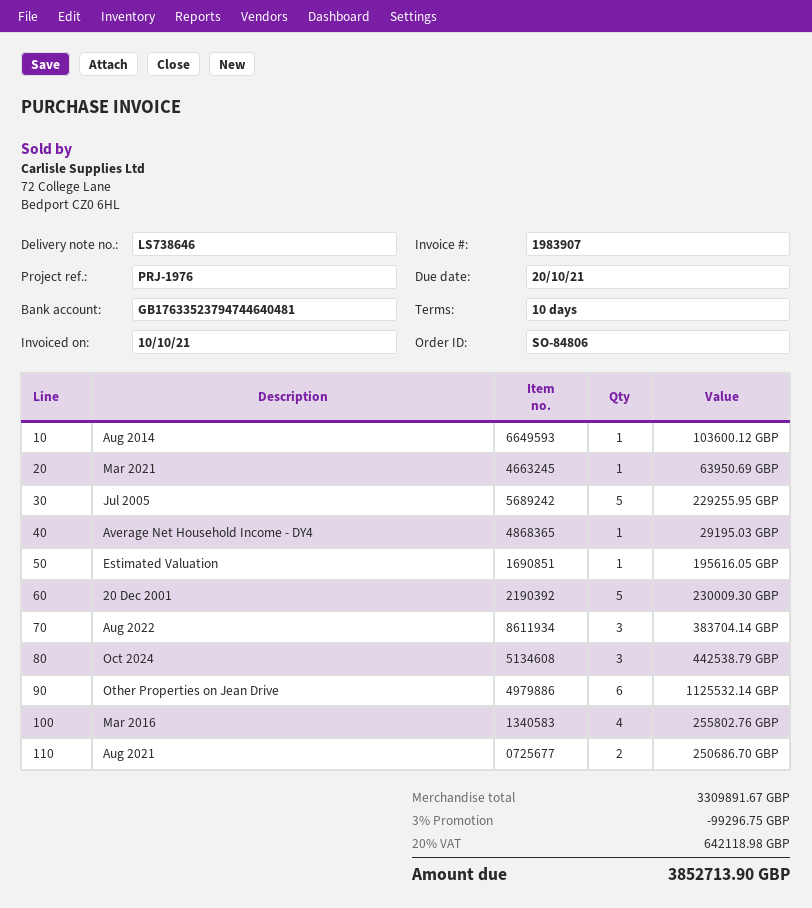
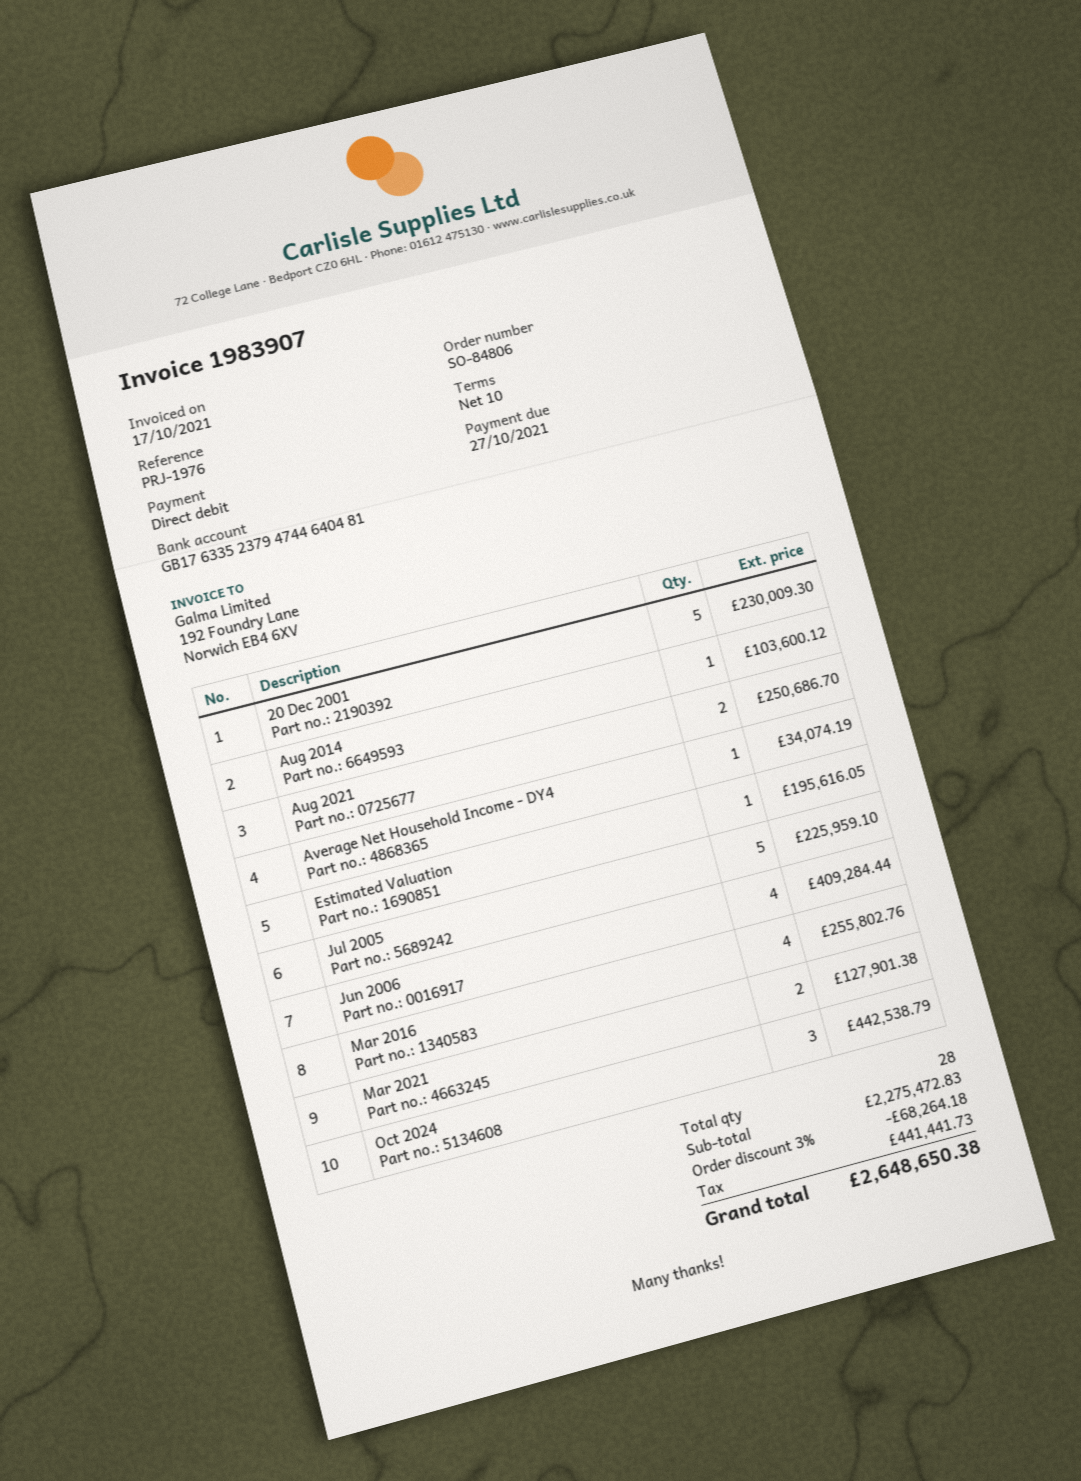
invoice date: 2021-10-10 -> 2021-10-17
due date: 2021-10-20 -> 2021-10-27
Mar 2021: 1 for 63950.69 -> 2 for 127901.38
Jul 2005: 5 for 229255.95 -> 5 for 225959.10
Average Net Household Income - DY4: 1 for 29195.03 -> 1 for 34074.19
Aug 2022: 3 for 383704.14 -> none
Other Properties on Jean Drive: 6 for 1125532.14 -> none
Jun 2006: none -> 4 for 409284.44
subtotal: 3309891.67 -> 2275472.83
discount: 3% = 99296.75 -> 3% = 68264.18
tax: 642118.98 -> 441441.73
total: 3852713.90 -> 2648650.38

